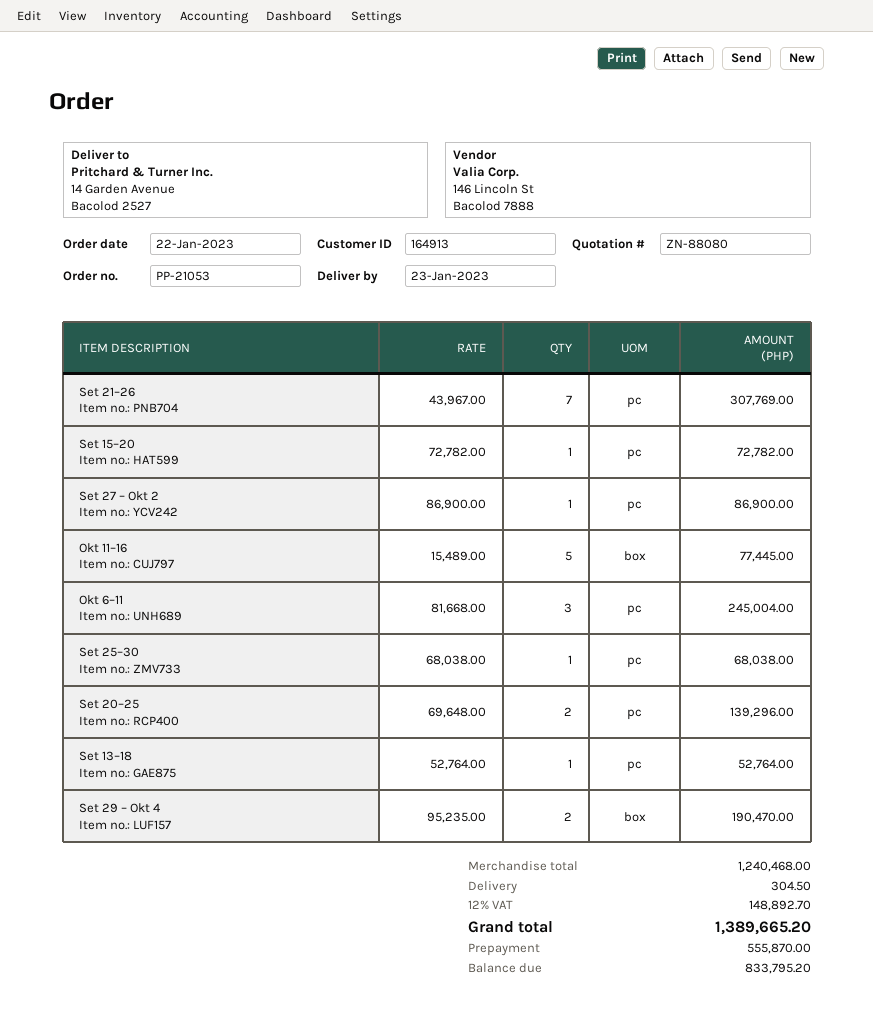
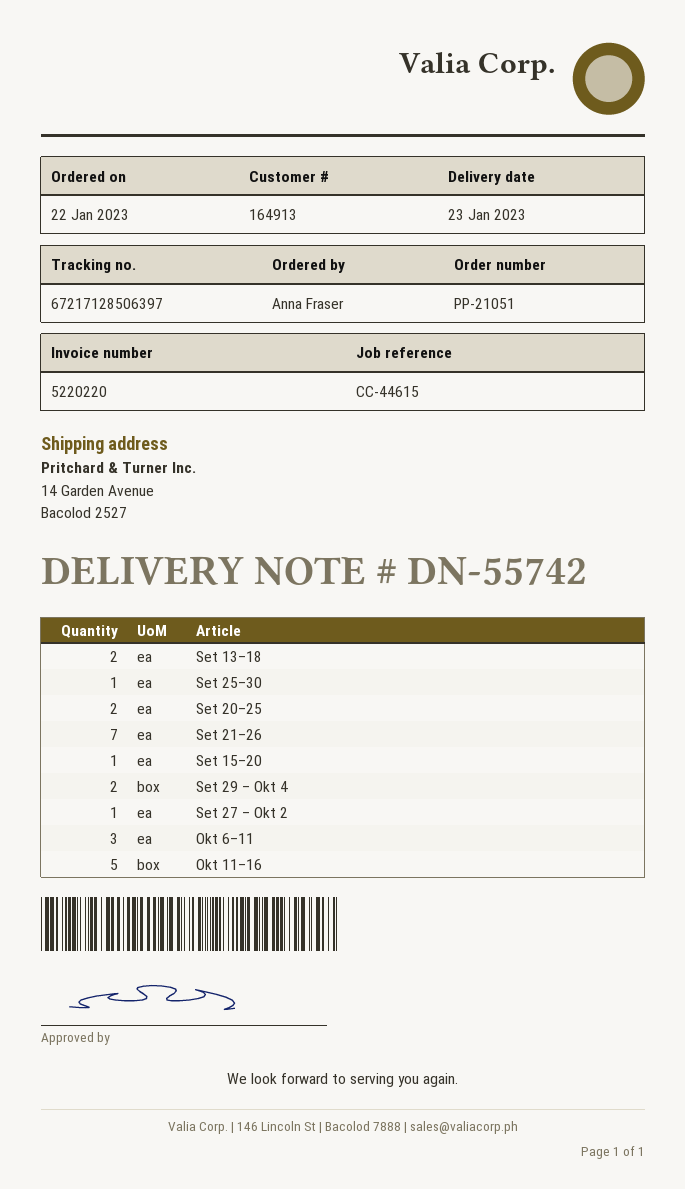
order number: PP-21053 -> PP-21051
Set 13–18: 1 -> 2

